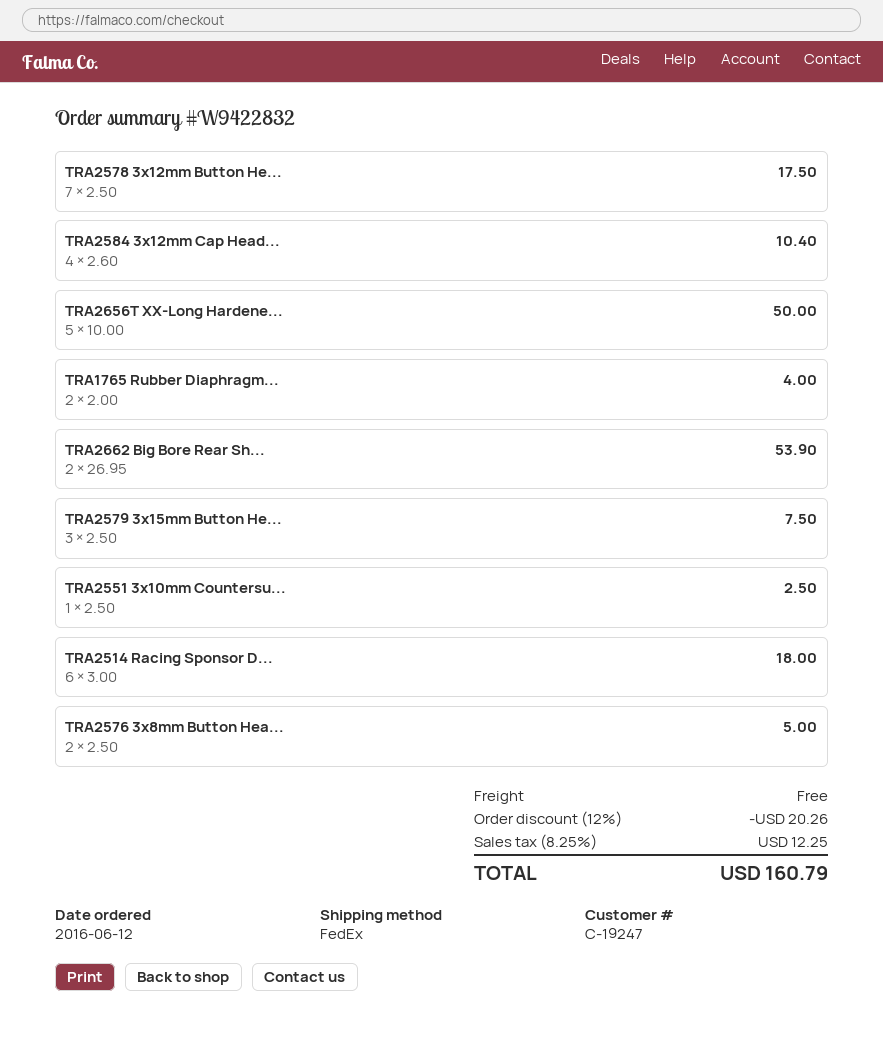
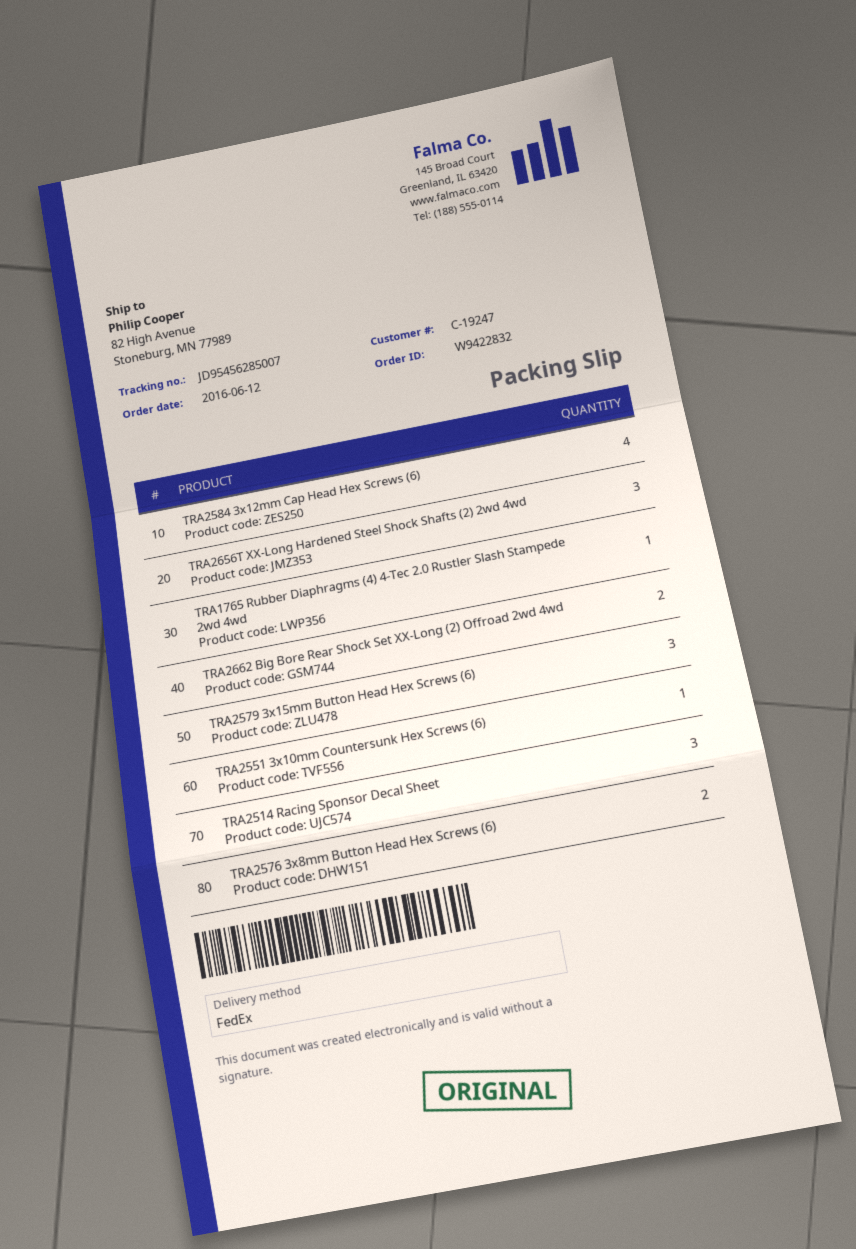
TRA2578 3x12mm Button He...: 7 -> none
TRA2656T XX-Long Hardene...: 5 -> 3
TRA1765 Rubber Diaphragm...: 2 -> 1
TRA2514 Racing Sponsor D...: 6 -> 3

